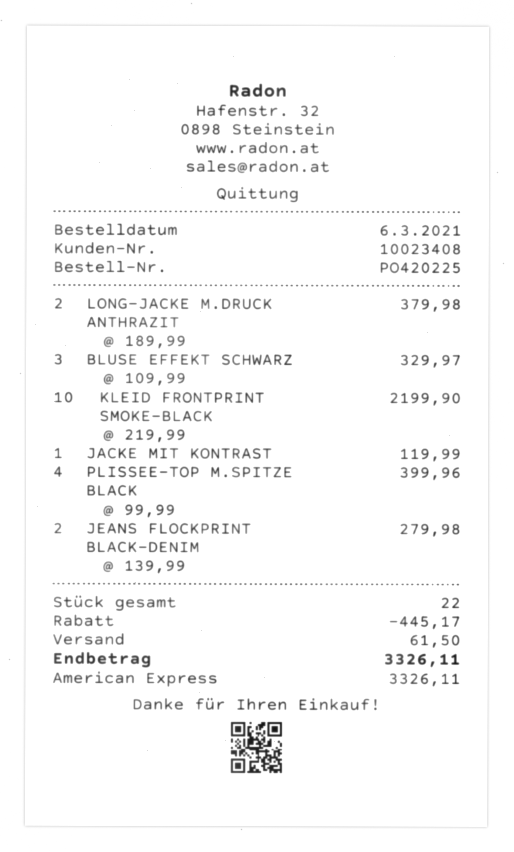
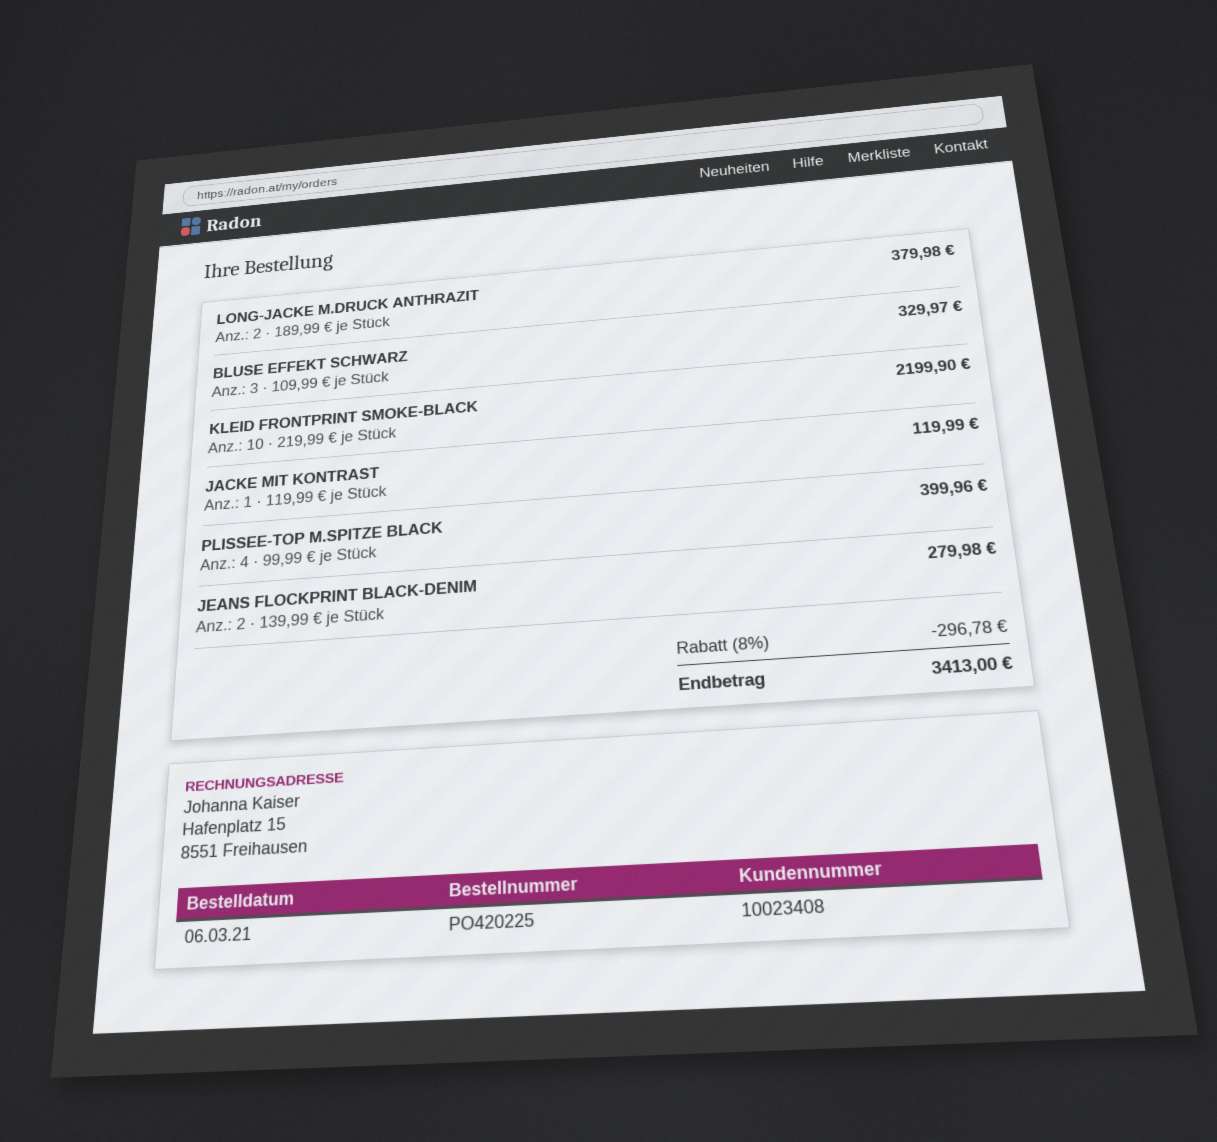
discount: 445.17 -> 296.78
shipping: 61.50 -> none
total: 3326.11 -> 3413.00

